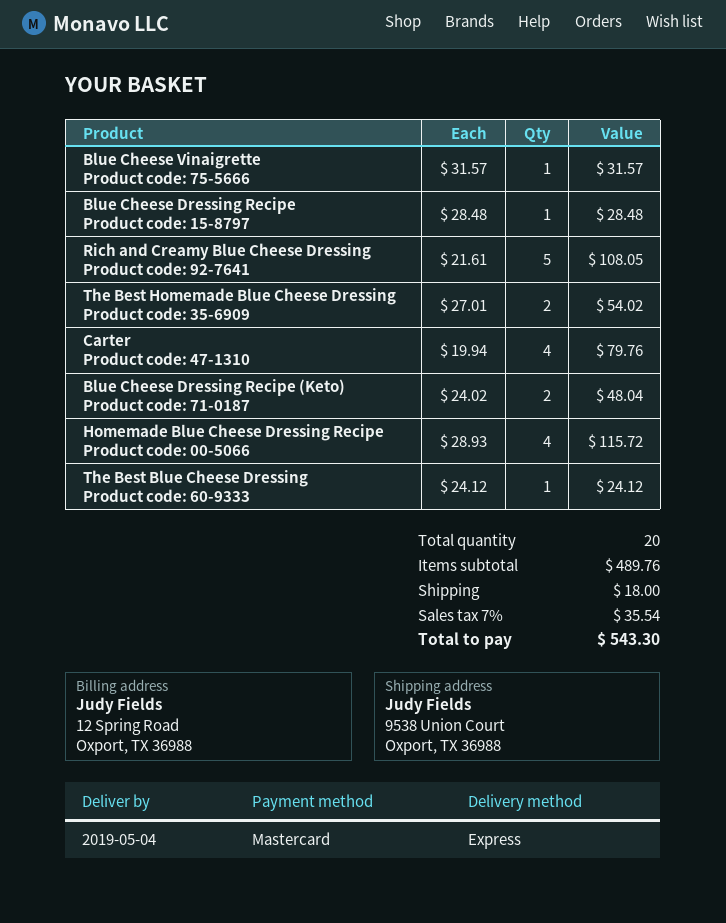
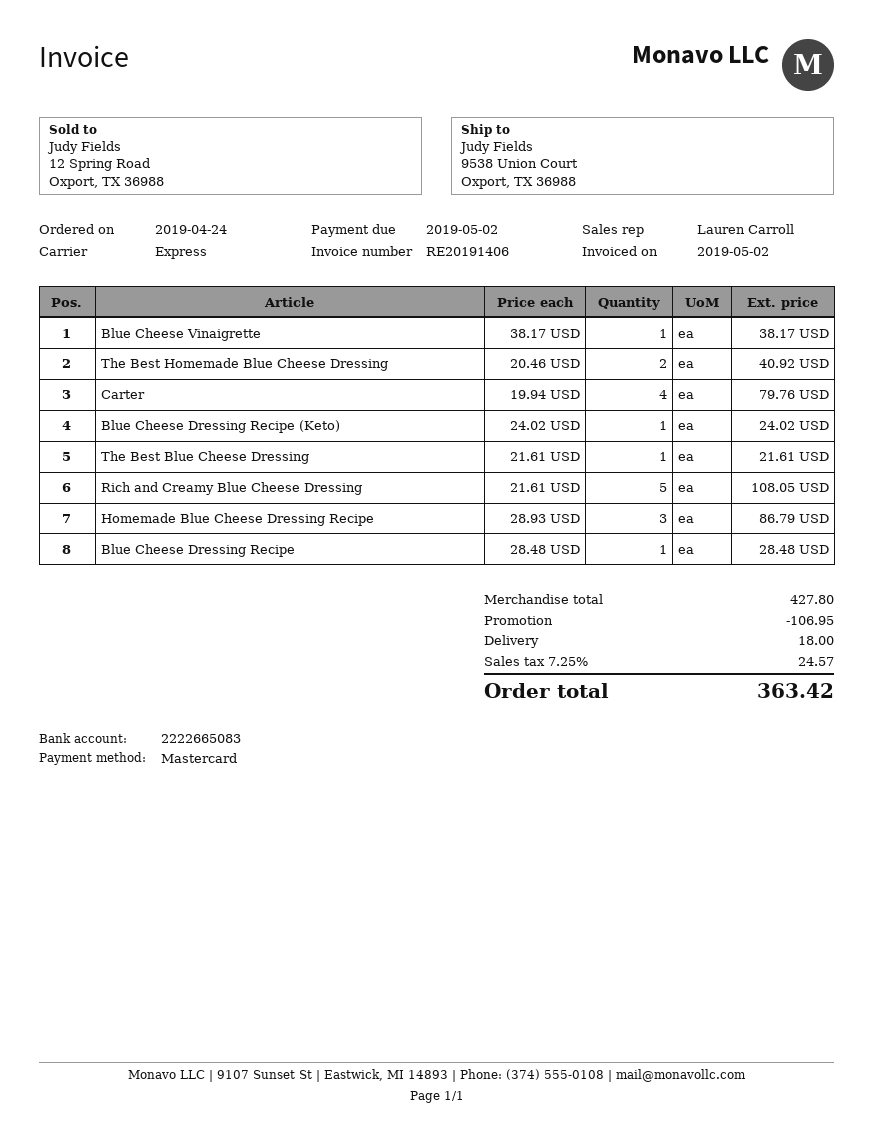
Blue Cheese Vinaigrette: 1 x 31.57 = 31.57 -> 1 x 38.17 = 38.17
The Best Homemade Blue Cheese Dressing: 2 x 27.01 = 54.02 -> 2 x 20.46 = 40.92
Blue Cheese Dressing Recipe (Keto): 2 x 24.02 = 48.04 -> 1 x 24.02 = 24.02
Homemade Blue Cheese Dressing Recipe: 4 x 28.93 = 115.72 -> 3 x 28.93 = 86.79
The Best Blue Cheese Dressing: 1 x 24.12 = 24.12 -> 1 x 21.61 = 21.61
subtotal: 489.76 -> 427.80
discount: none -> 106.95
tax: 7% = 35.54 -> 7.25% = 24.57
total: 543.30 -> 363.42

